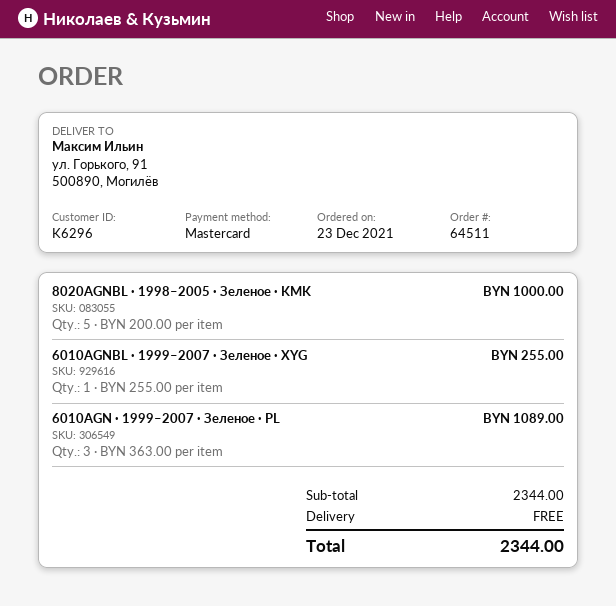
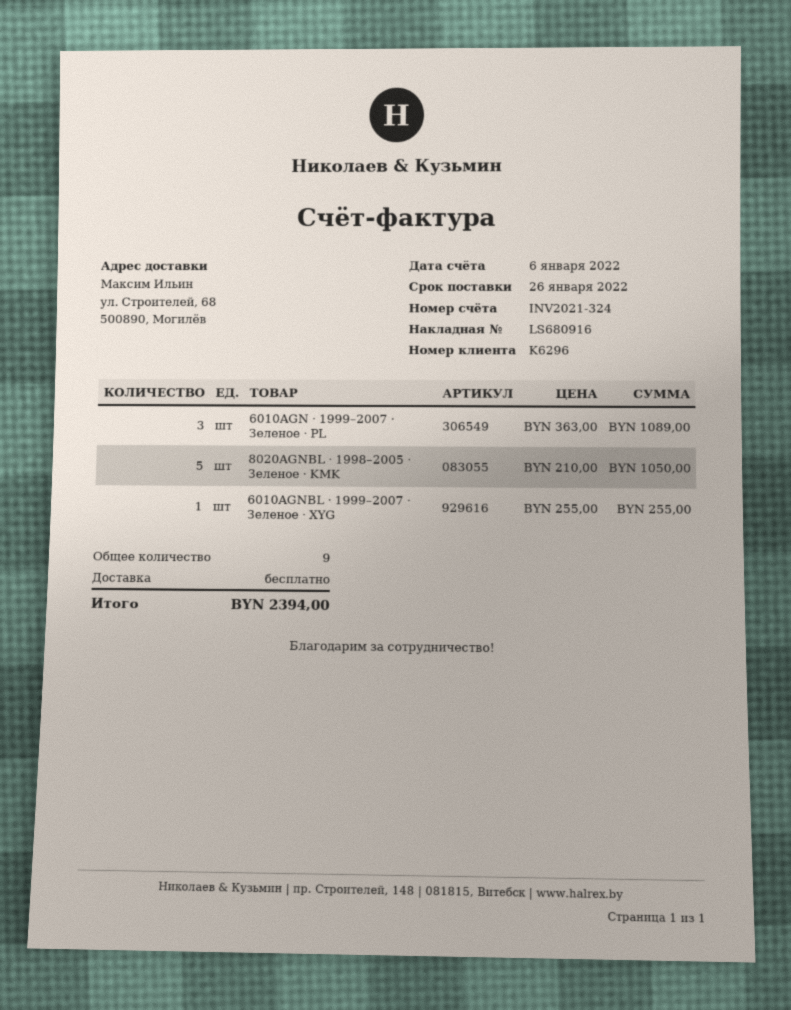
ship to: ул. Горького, 91, 500890, Могилёв -> ул. Строителей, 68, 500890, Могилёв
8020AGNBL · 1998–2005 · Зеленое · KMK: 5 x 200.00 = 1000.00 -> 5 x 210.00 = 1050.00
total: 2344.00 -> 2394.00

